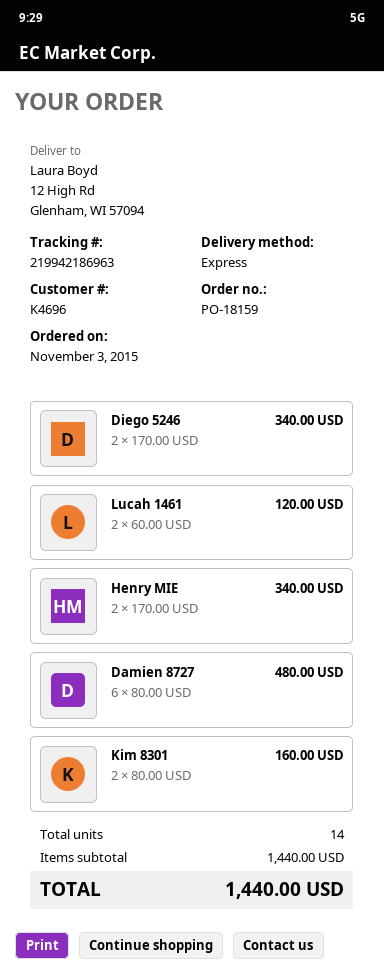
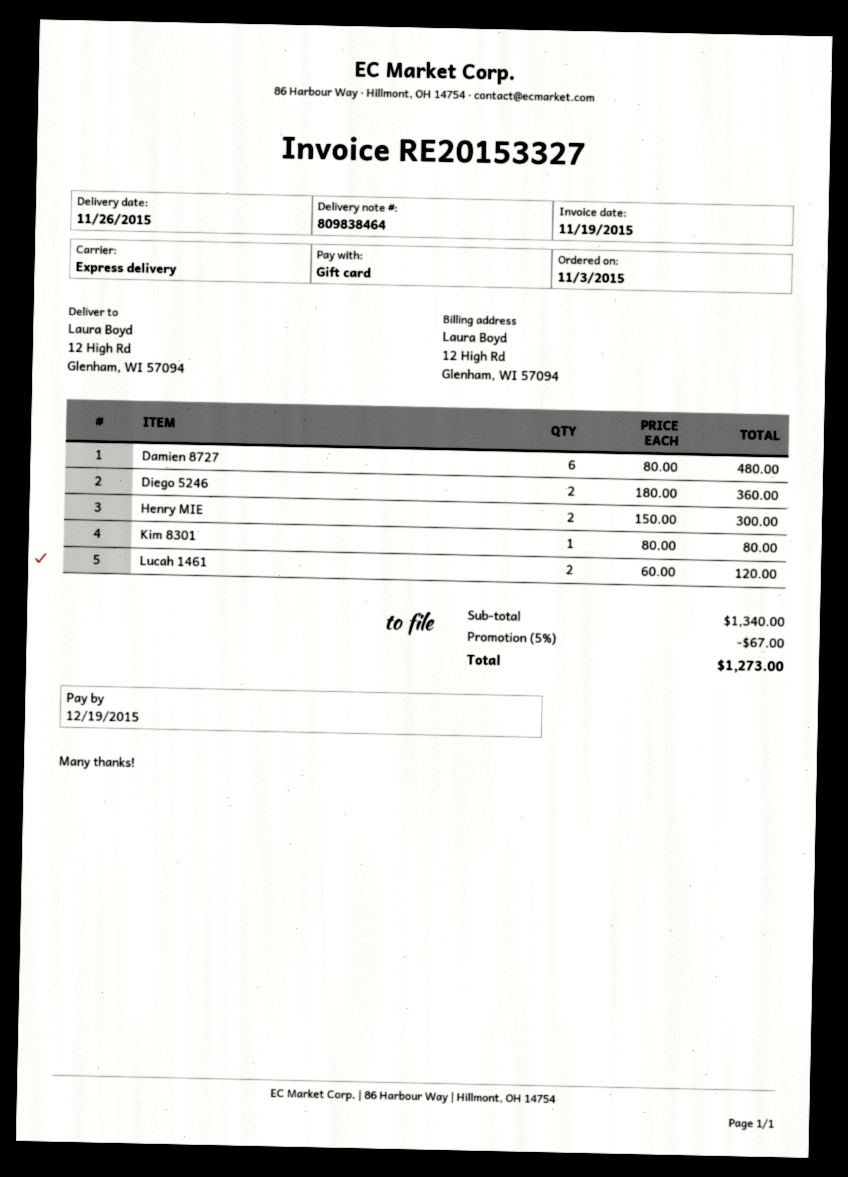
Diego 5246: 2 x 170.00 = 340.00 -> 2 x 180.00 = 360.00
Henry MIE: 2 x 170.00 = 340.00 -> 2 x 150.00 = 300.00
Kim 8301: 2 x 80.00 = 160.00 -> 1 x 80.00 = 80.00
subtotal: 1440.00 -> 1340.00
discount: none -> 5% = 67.00
total: 1440.00 -> 1273.00

